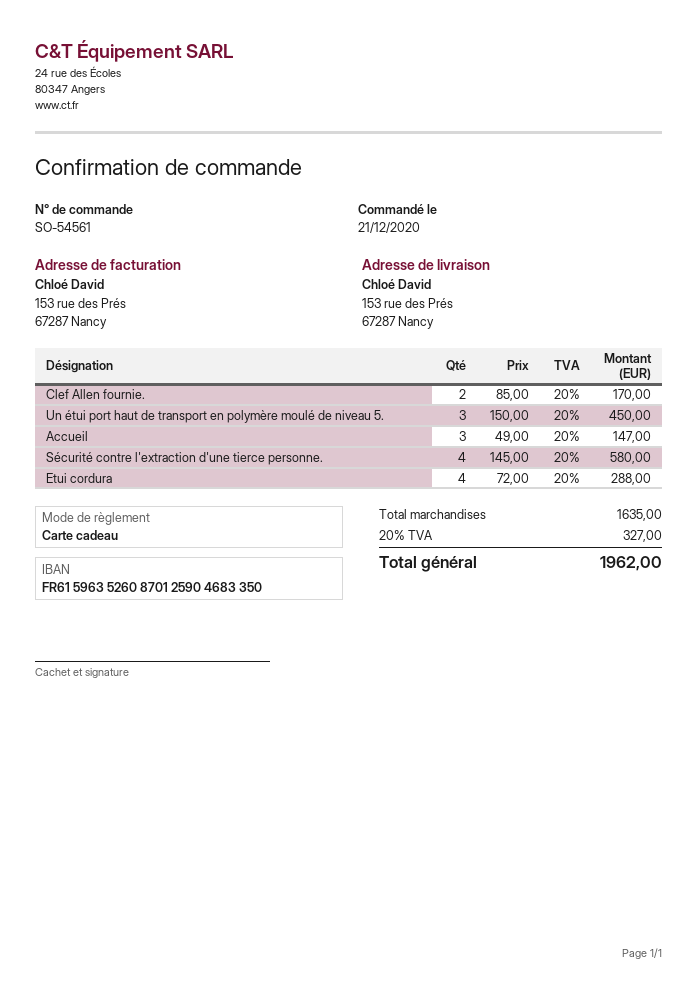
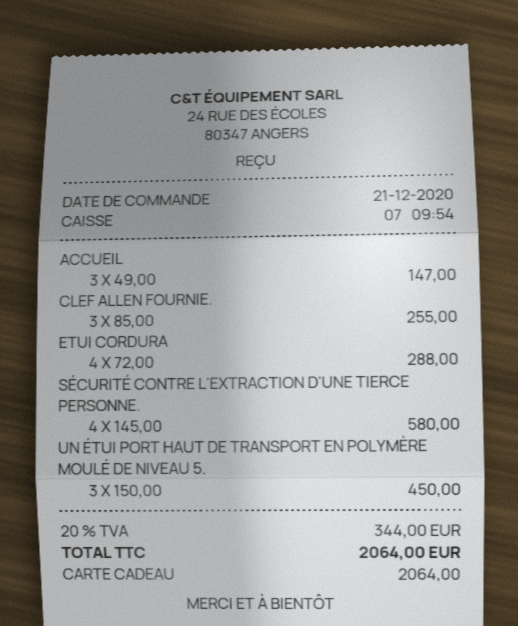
Clef Allen fournie.: 2 x 85.00 = 170.00 -> 3 x 85.00 = 255.00
tax: 20% = 327.00 -> 20% = 344.00
total: 1962.00 -> 2064.00

